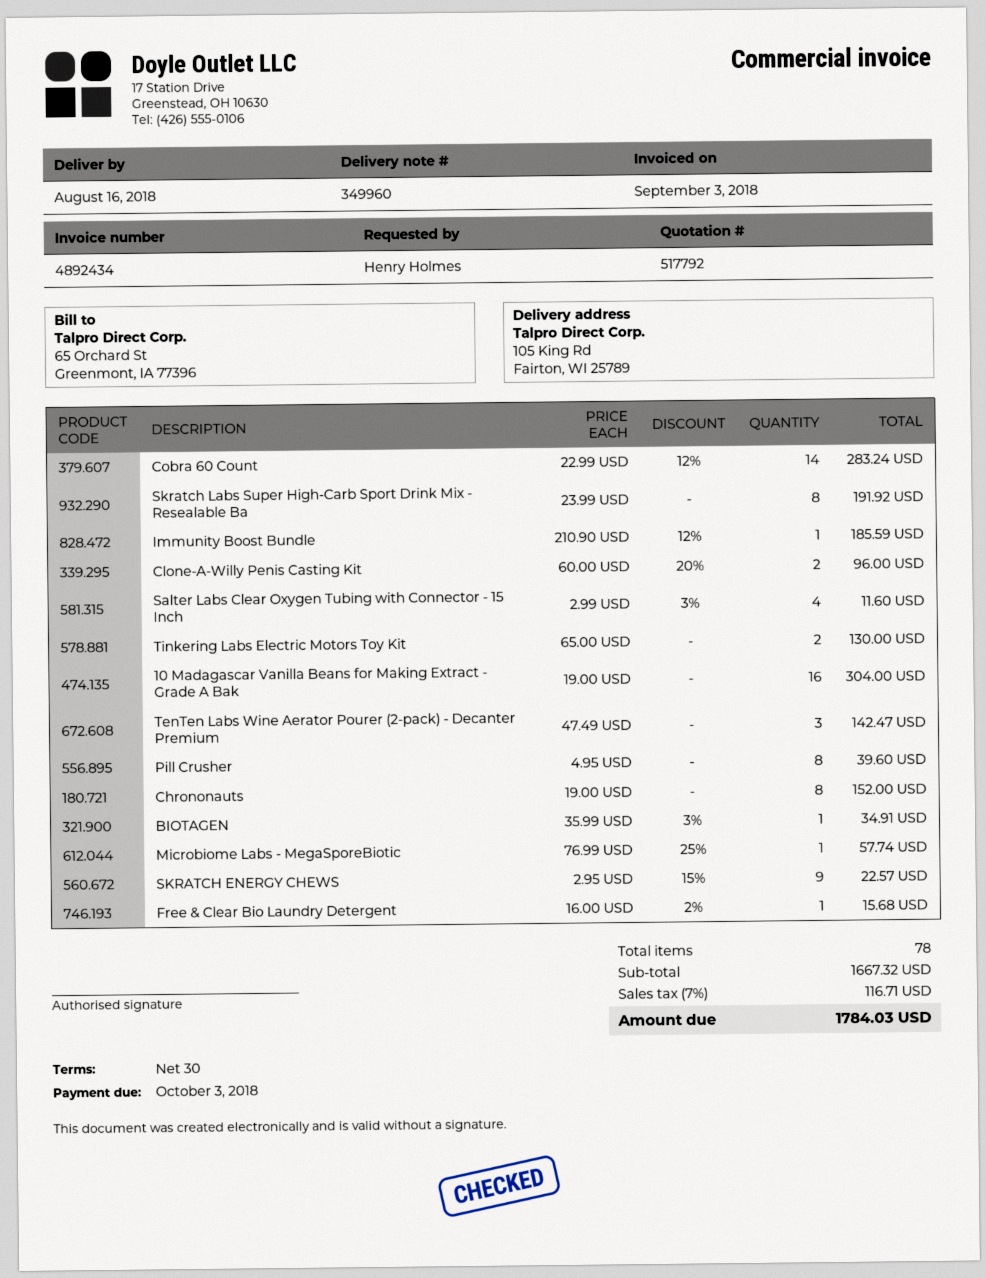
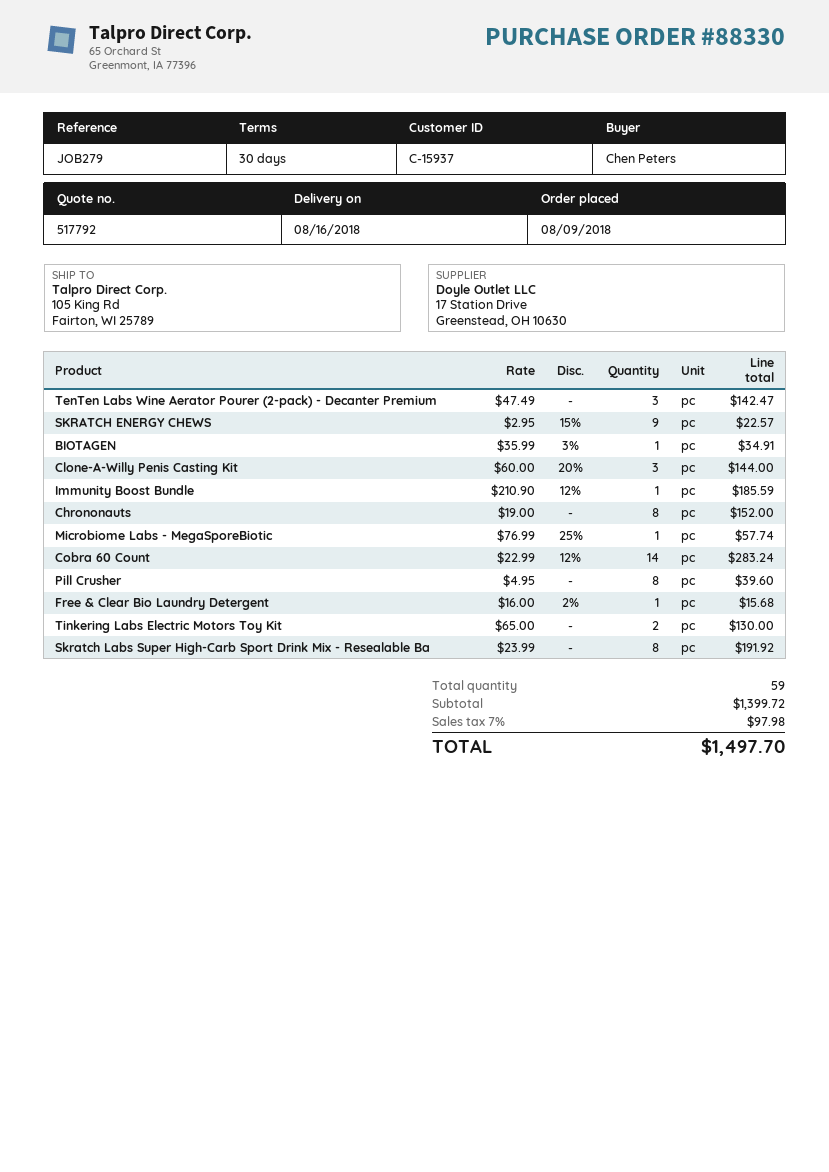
ordered by: Henry Holmes -> Chen Peters
Clone-A-Willy Penis Casting Kit: 2 x 60.00 - 20% = 96.00 -> 3 x 60.00 - 20% = 144.00
Salter Labs Clear Oxygen Tubing with Connector - 15 Inch: 4 x 2.99 - 3% = 11.60 -> none
10 Madagascar Vanilla Beans for Making Extract - Grade A Bak: 16 x 19.00 = 304.00 -> none
total quantity: 78 -> 59
subtotal: 1667.32 -> 1399.72
tax: 7% = 116.71 -> 7% = 97.98
total: 1784.03 -> 1497.70

